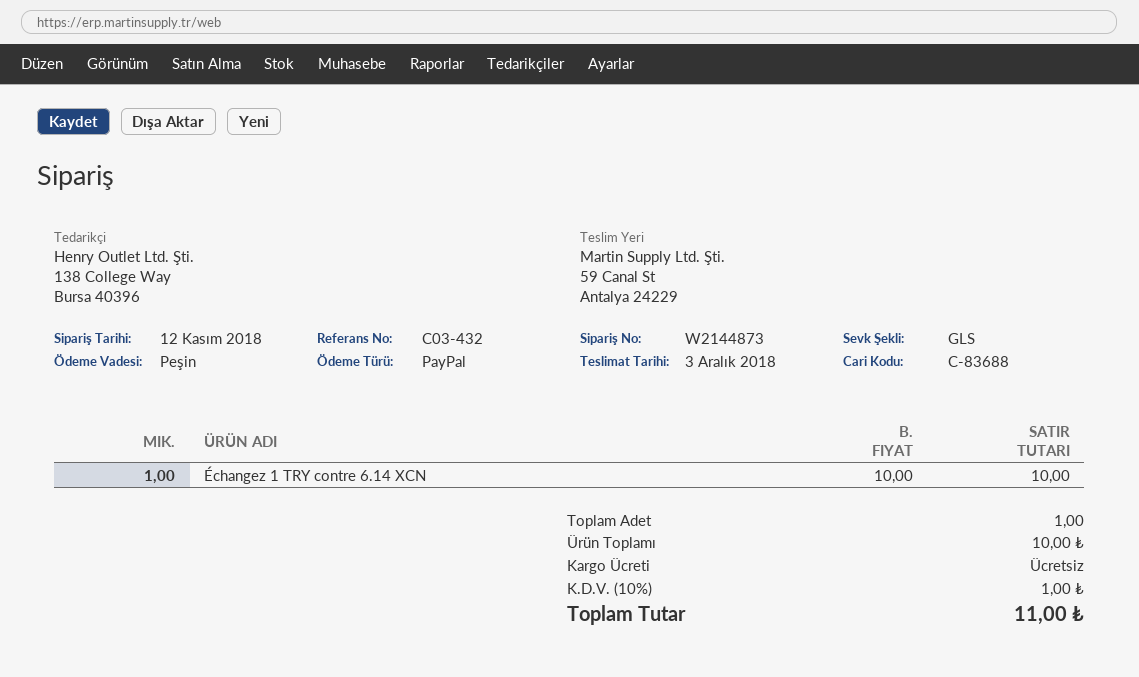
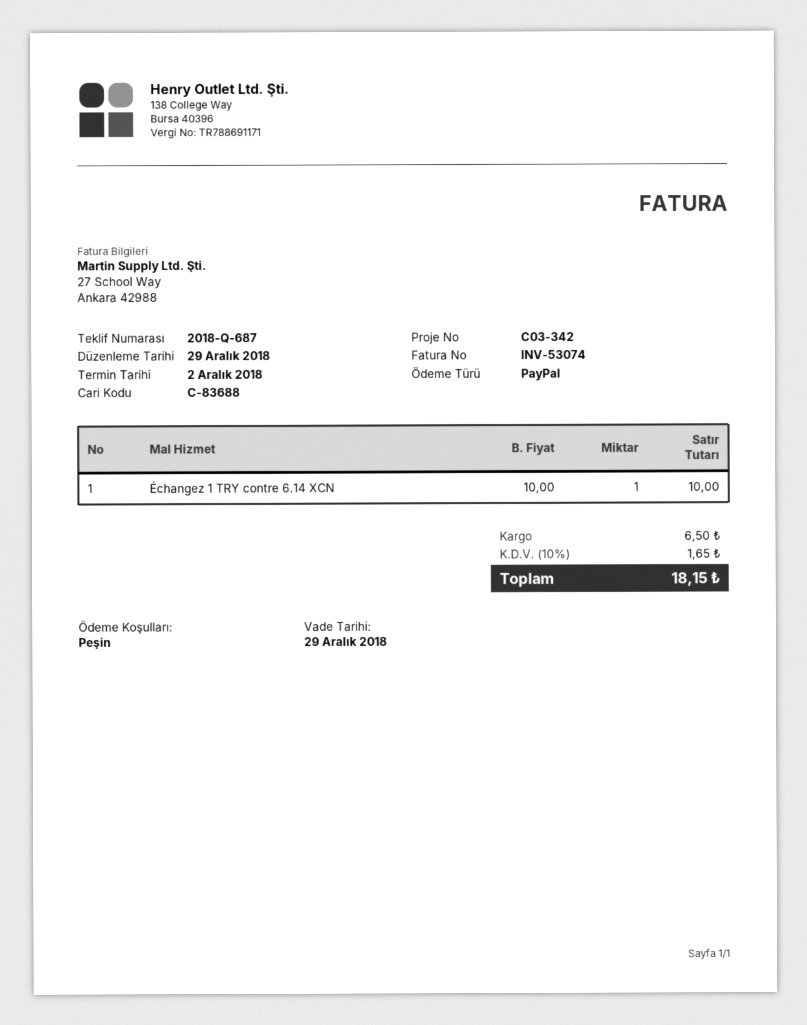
delivery date: 2018-12-03 -> 2018-12-02
reference: C03-432 -> C03-342
shipping: 0.00 -> 6.50
tax: 10% = 1.00 -> 10% = 1.65
total: 11.00 -> 18.15

